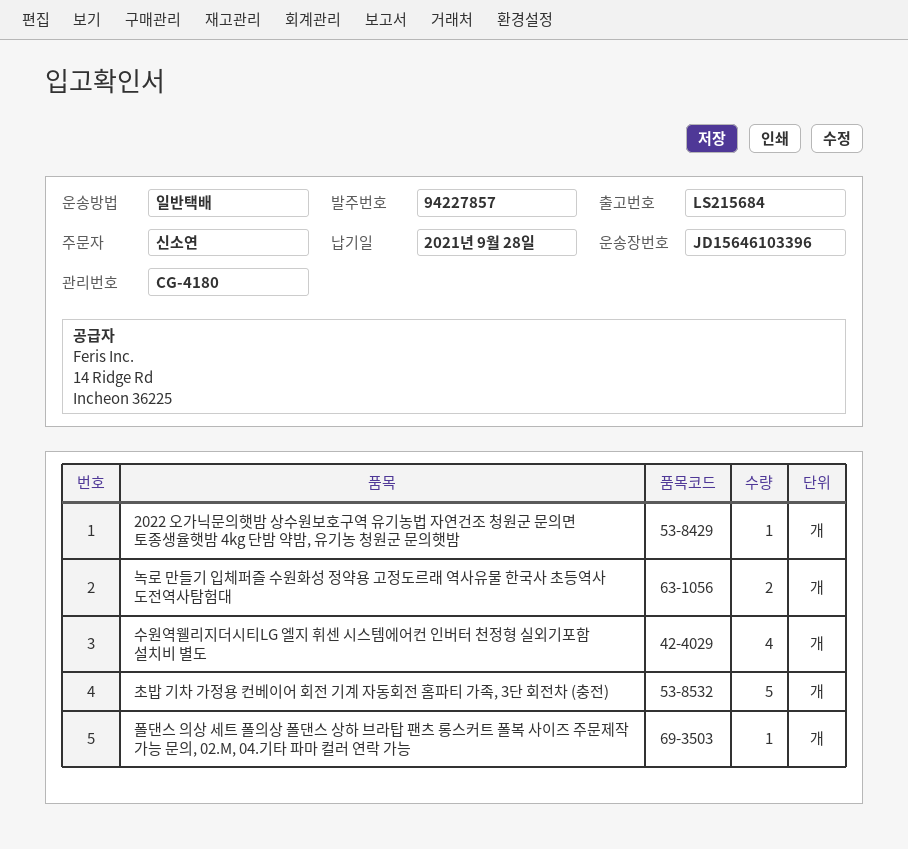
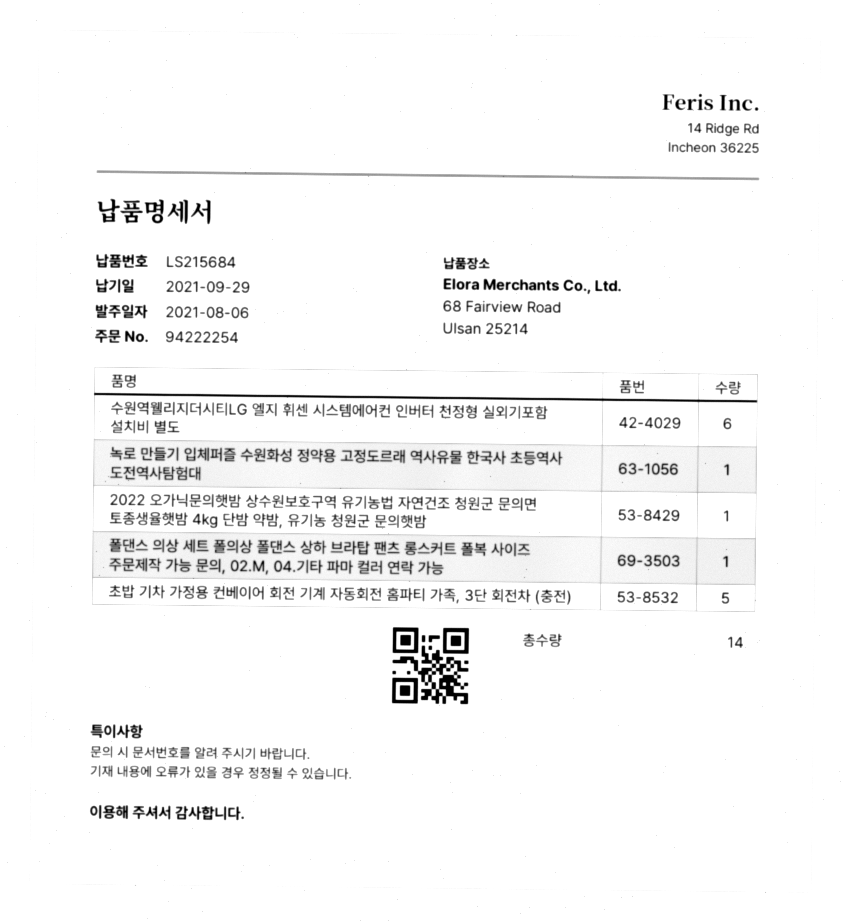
order number: 94227857 -> 94222254
delivery date: 2021-09-28 -> 2021-09-29
녹로 만들기 입체퍼즐 수원화성 정약용 고정도르래 역사유물 한국사 초등역사 도전역사탐험대: 2 -> 1
수원역웰리지더시티LG 엘지 휘센 시스템에어컨 인버터 천정형 실외기포함 설치비 별도: 4 -> 6

